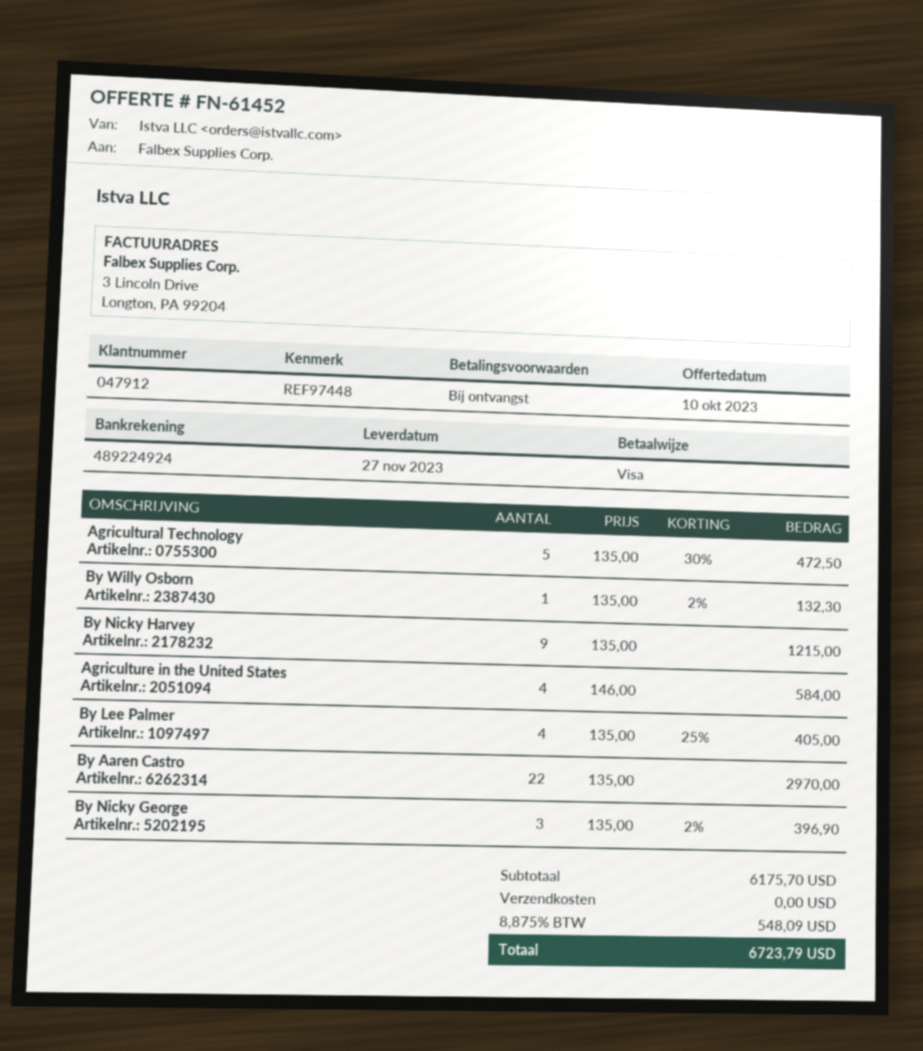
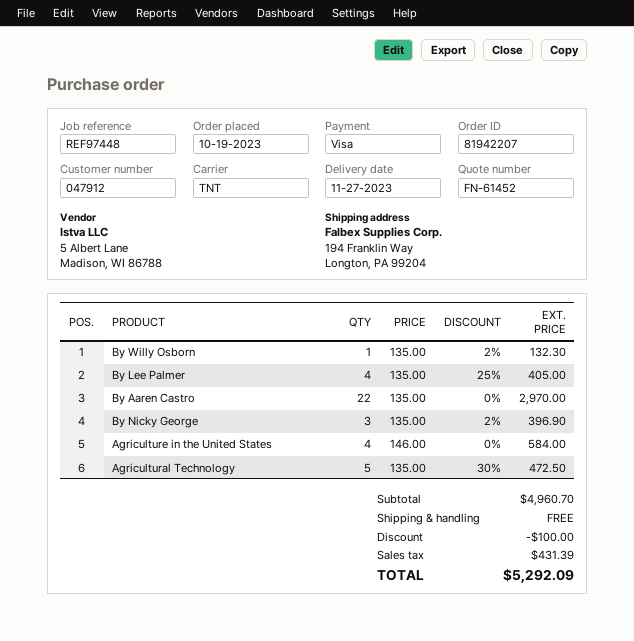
By Nicky Harvey: 9 x 135.00 = 1215.00 -> none
subtotal: 6175.70 -> 4960.70
discount: none -> 100.00
tax: 548.09 -> 431.39
total: 6723.79 -> 5292.09

